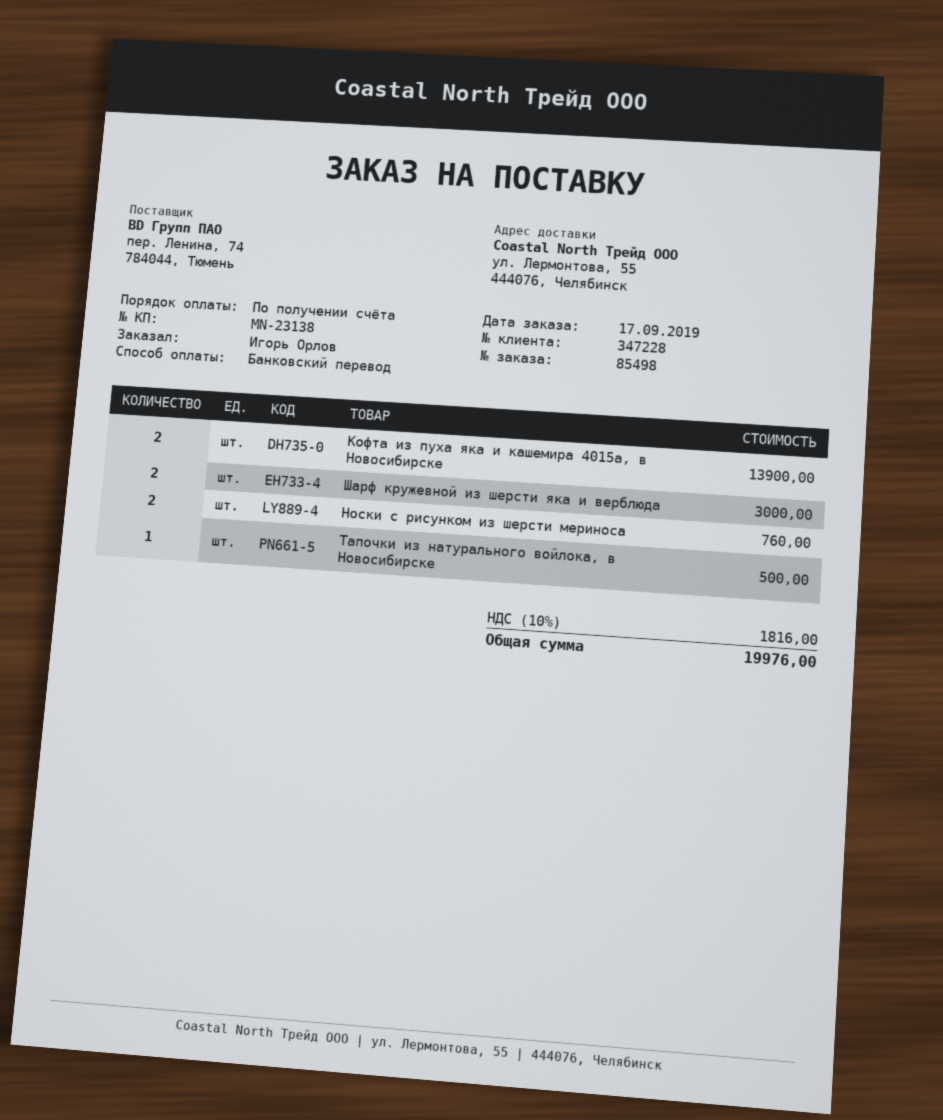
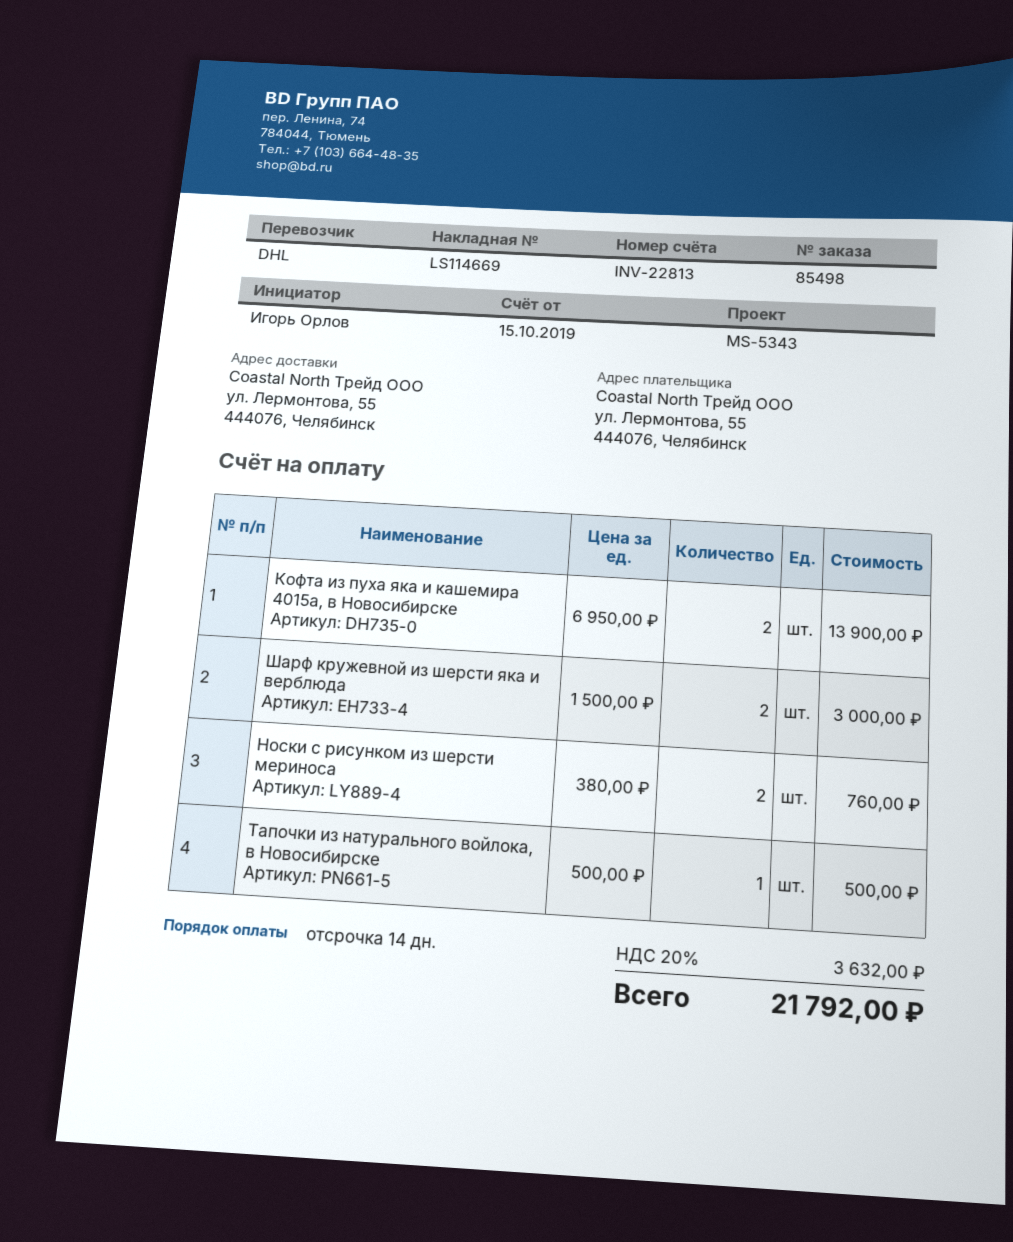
payment terms: on receipt -> 14 days
tax: 10% = 1816.00 -> 20% = 3632.00
total: 19976.00 -> 21792.00

